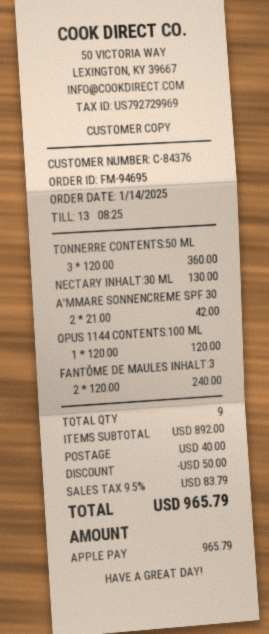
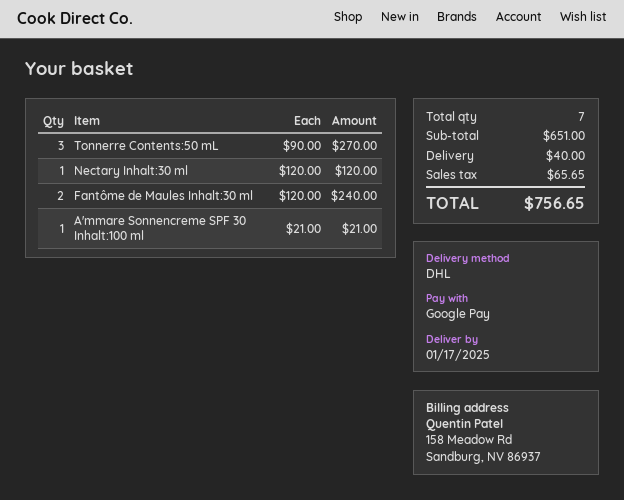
payment method: Apple Pay -> Google Pay
TONNERRE CONTENTS:50 ML: 3 x 120.00 = 360.00 -> 3 x 90.00 = 270.00
NECTARY INHALT:30 ML: 1 x 130.00 = 130.00 -> 1 x 120.00 = 120.00
A'MMARE SONNENCREME SPF 30: 2 x 21.00 = 42.00 -> 1 x 21.00 = 21.00
OPUS 1144 CONTENTS:100 ML: 1 x 120.00 = 120.00 -> none
total quantity: 9 -> 7
subtotal: 892.00 -> 651.00
discount: 50.00 -> none
tax: 83.79 -> 65.65
total: 965.79 -> 756.65

